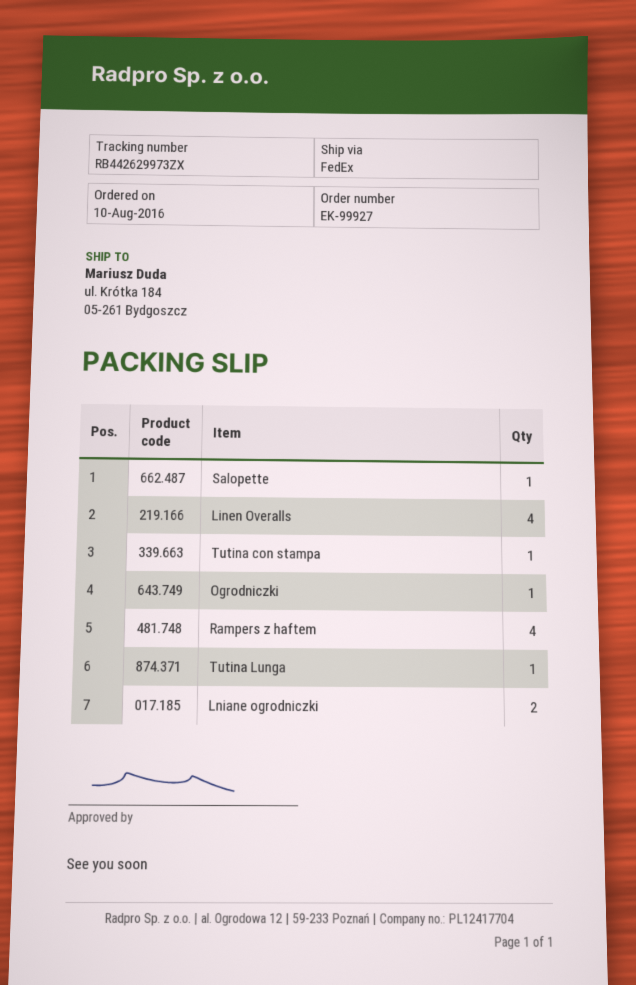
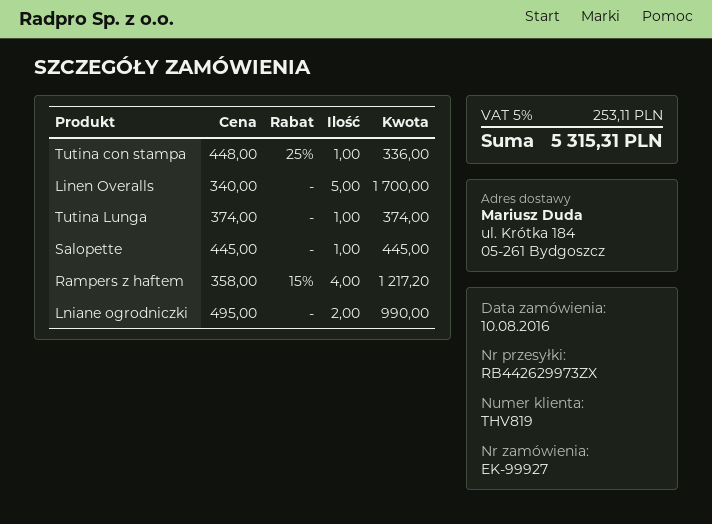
Linen Overalls: 4 -> 5
Ogrodniczki: 1 -> none

